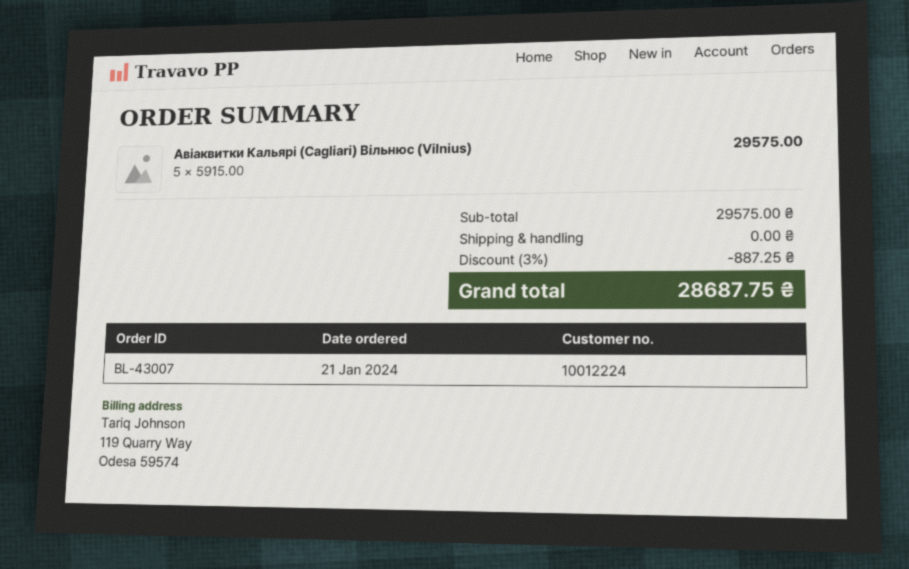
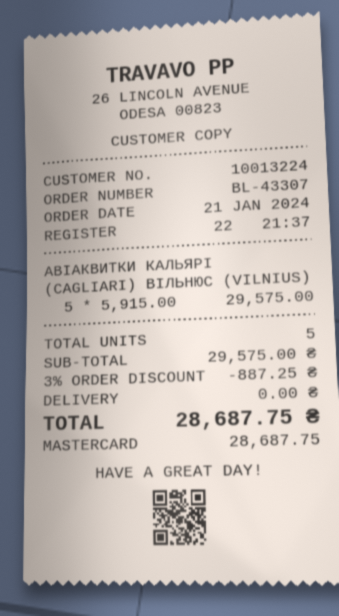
order number: BL-43007 -> BL-43307
customer number: 10012224 -> 10013224

